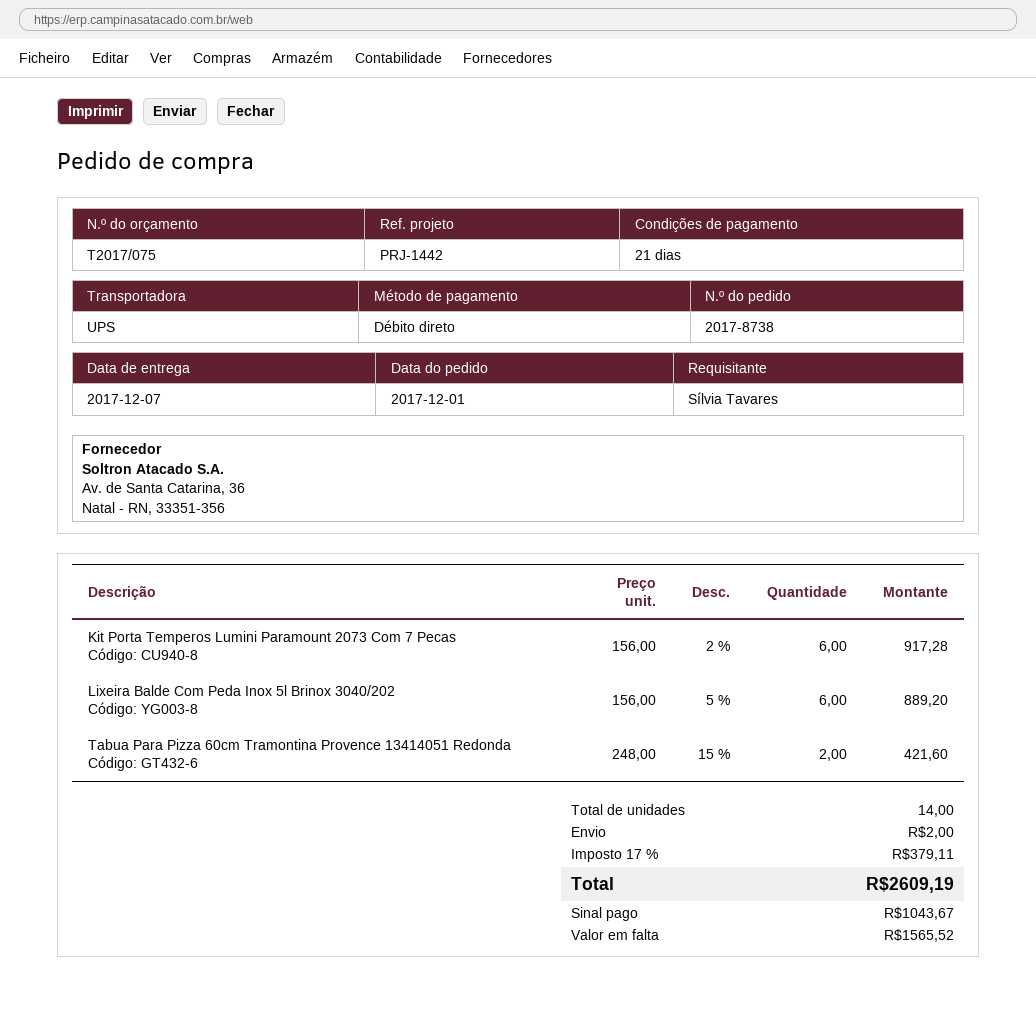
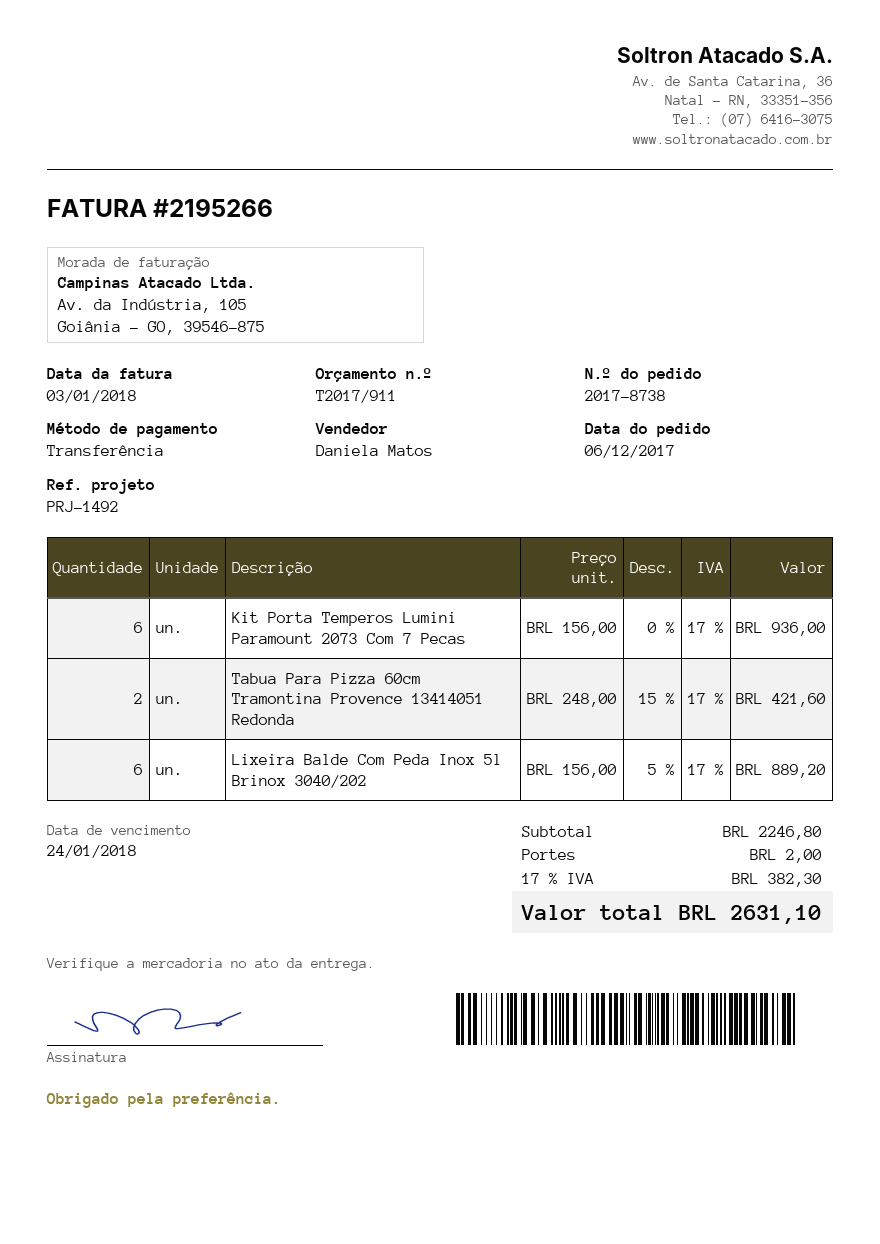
quote number: T2017/075 -> T2017/911
order date: 2017-12-01 -> 2017-12-06
reference: PRJ-1442 -> PRJ-1492
payment method: direct debit -> bank transfer
Kit Porta Temperos Lumini Paramount 2073 Com 7 Pecas: 6 x 156.00 - 2% = 917.28 -> 6 x 156.00 = 936.00
tax: 17% = 379.11 -> 17% = 382.30
total: 2609.19 -> 2631.10

